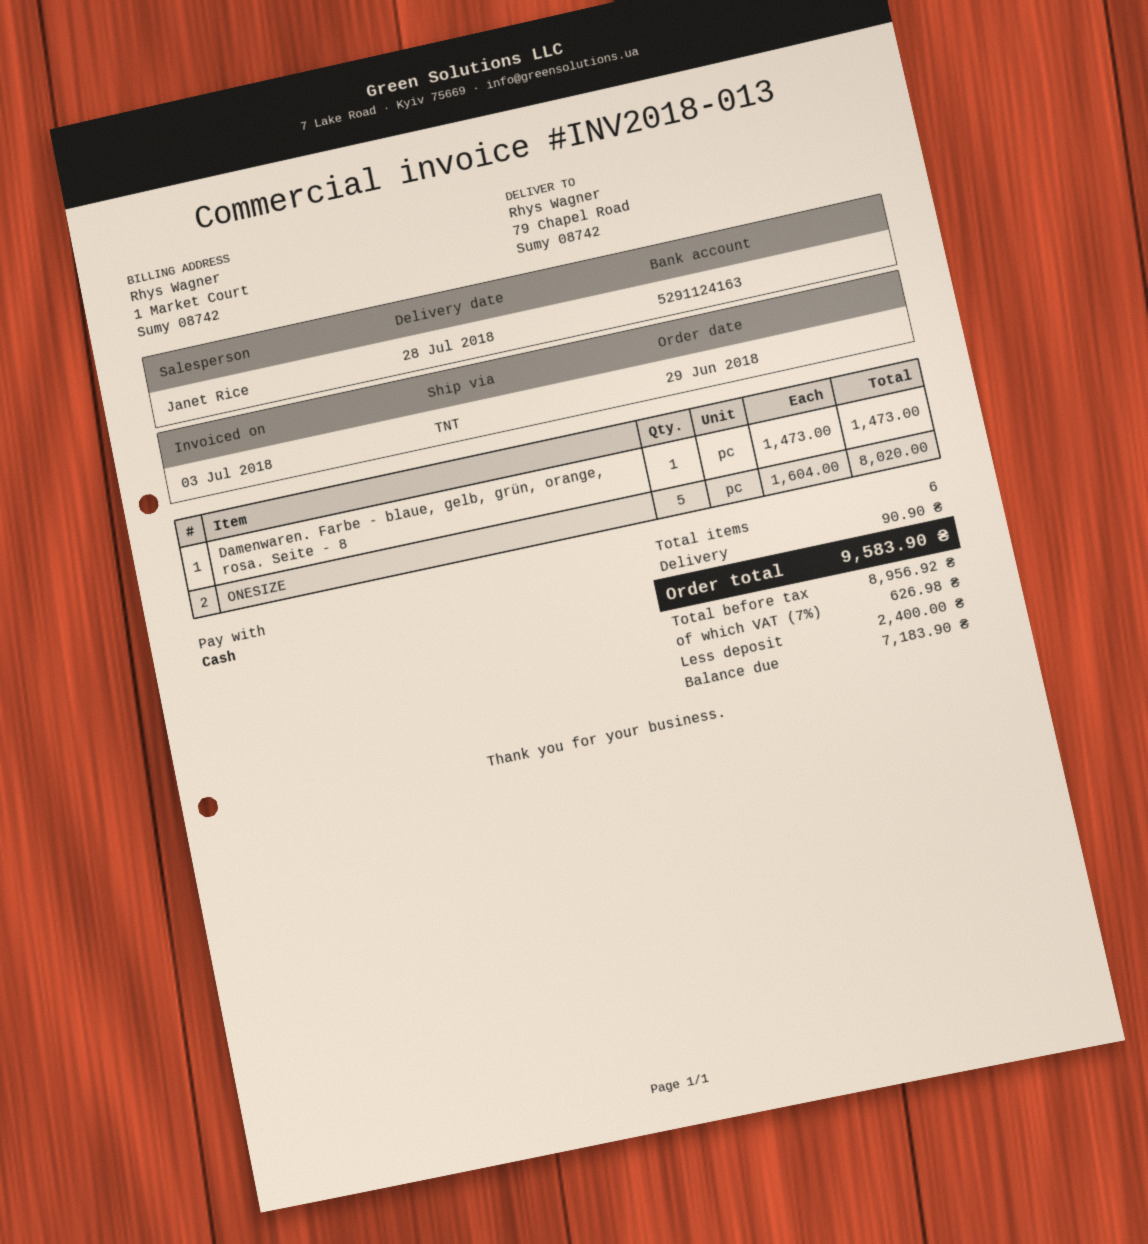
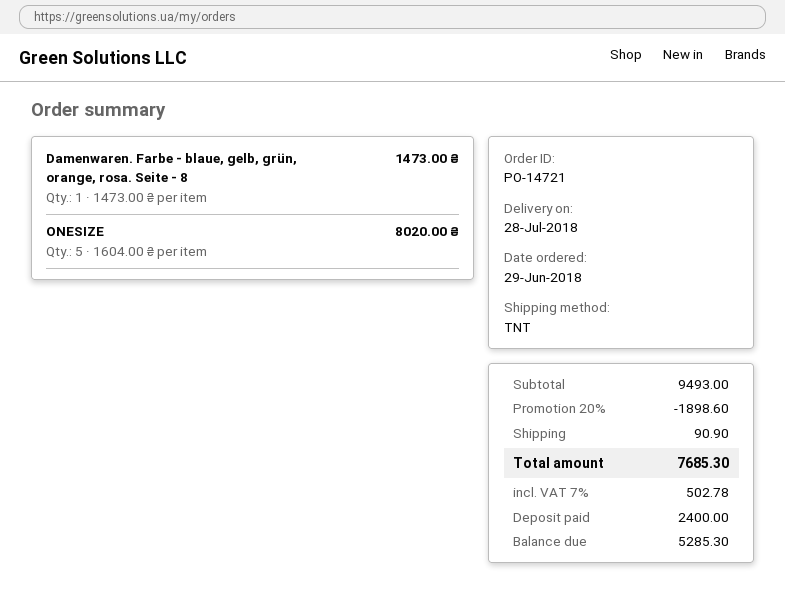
discount: none -> 20% = 1898.60
tax: 7% = 626.98 -> 7% = 502.78
total: 9583.90 -> 7685.30
balance: 7183.90 -> 5285.30

